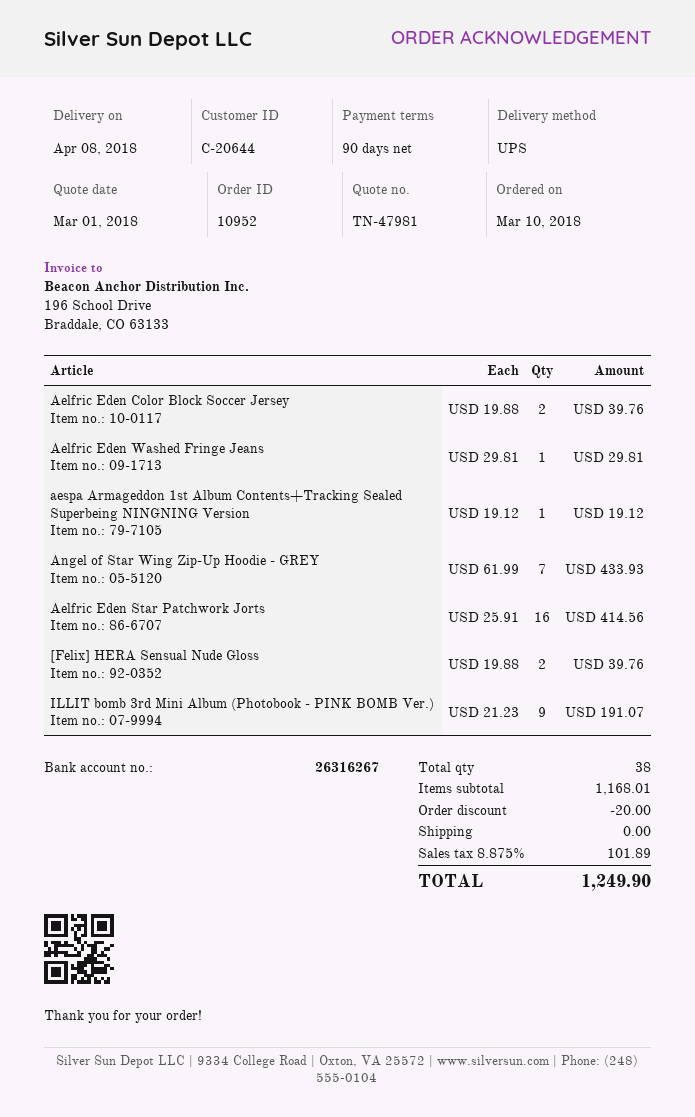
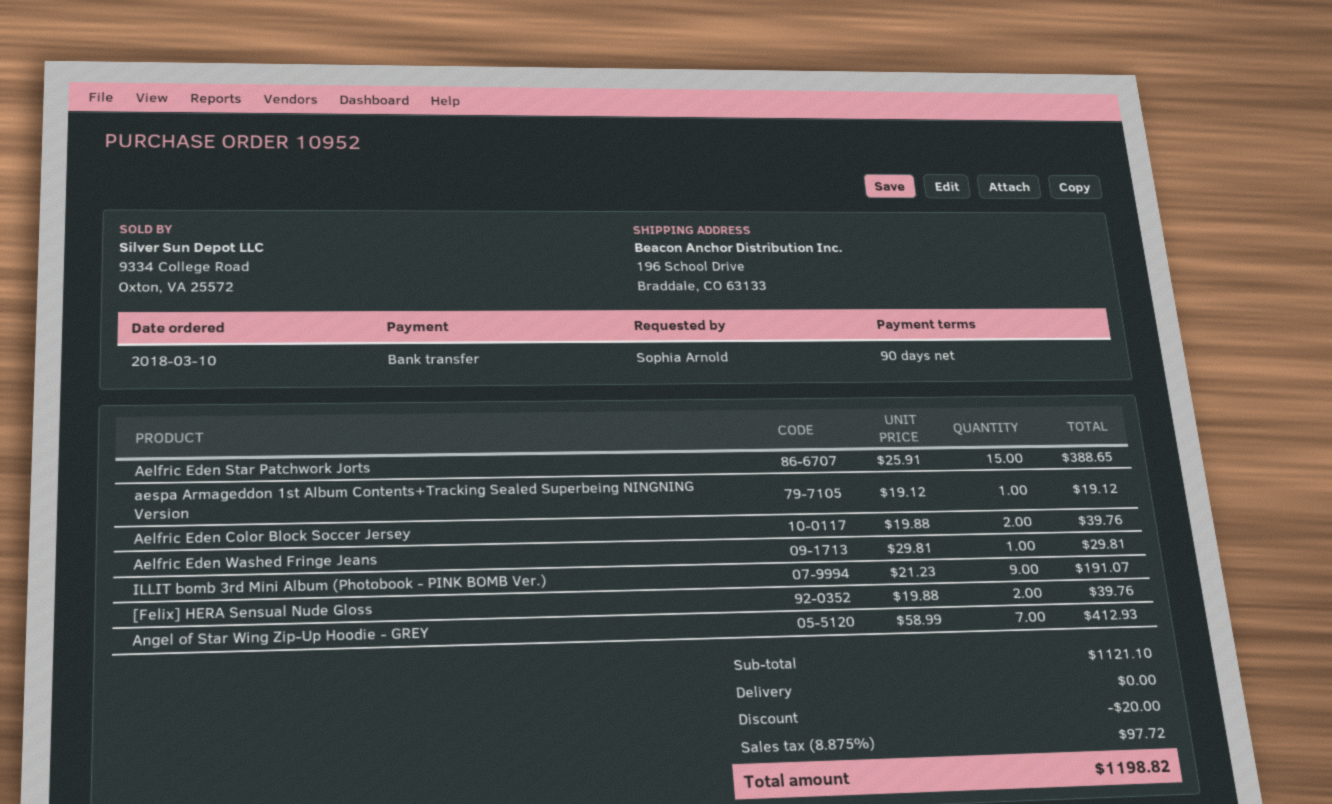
Angel of Star Wing Zip-Up Hoodie - GREY: 7 x 61.99 = 433.93 -> 7 x 58.99 = 412.93
Aelfric Eden Star Patchwork Jorts: 16 x 25.91 = 414.56 -> 15 x 25.91 = 388.65
subtotal: 1168.01 -> 1121.10
tax: 8.875% = 101.89 -> 8.875% = 97.72
total: 1249.90 -> 1198.82

